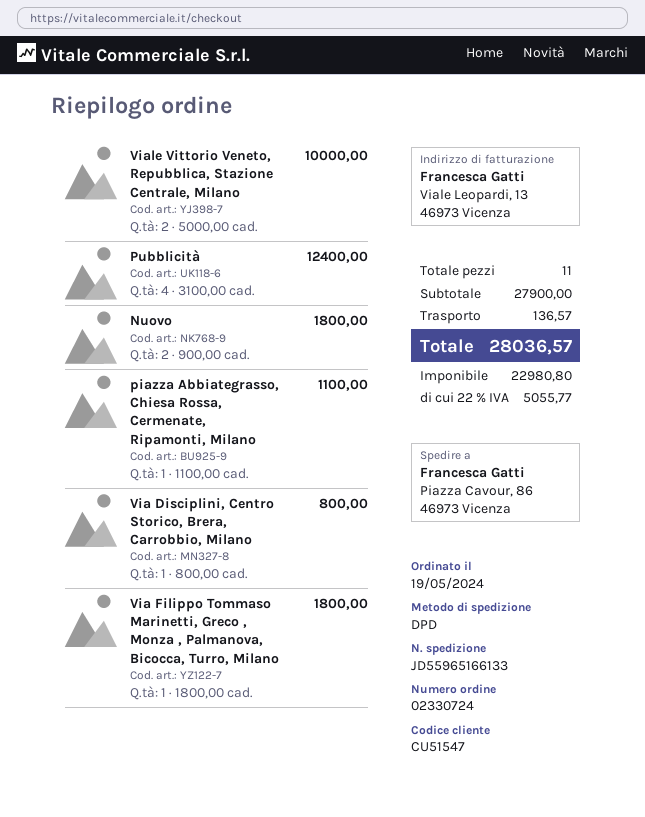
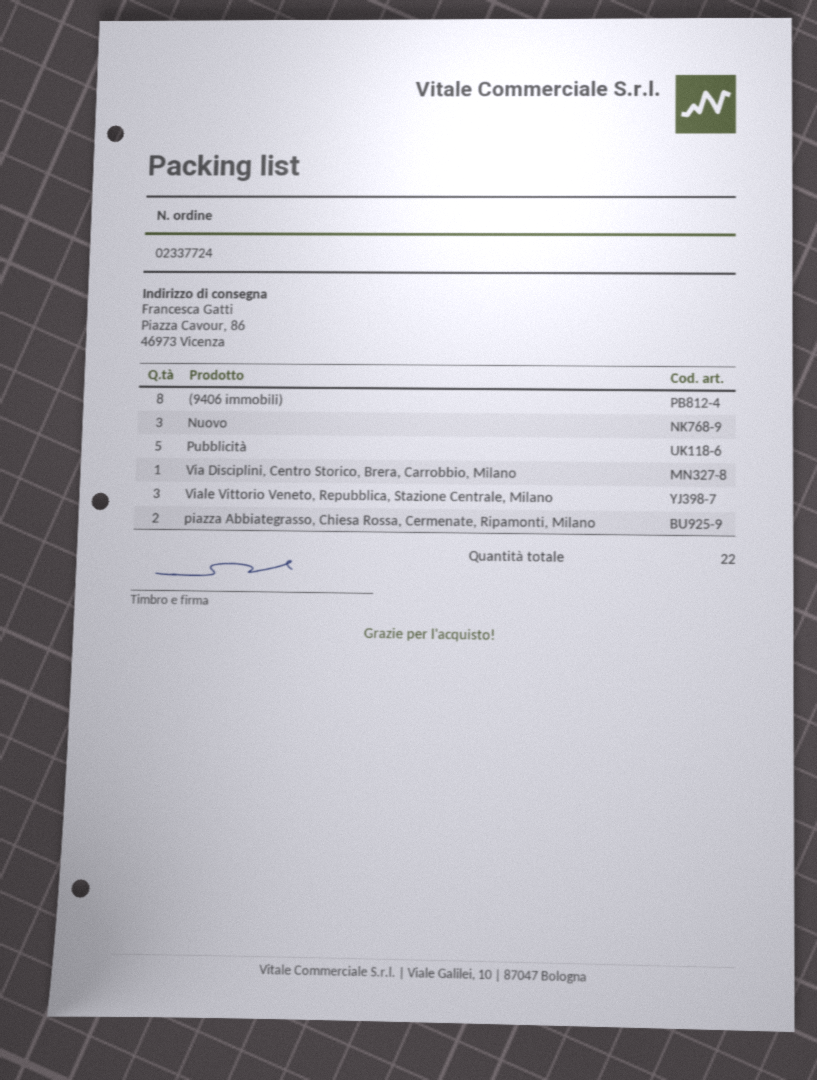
order number: 02330724 -> 02337724
Viale Vittorio Veneto, Repubblica, Stazione Centrale, Milano: 2 -> 3
Pubblicità: 4 -> 5
Nuovo: 2 -> 3
piazza Abbiategrasso, Chiesa Rossa, Cermenate, Ripamonti, Milano: 1 -> 2
Via Filippo Tommaso Marinetti, Greco , Monza , Palmanova, Bicocca, Turro, Milano: 1 -> none
(9406 immobili): none -> 8
total quantity: 11 -> 22

